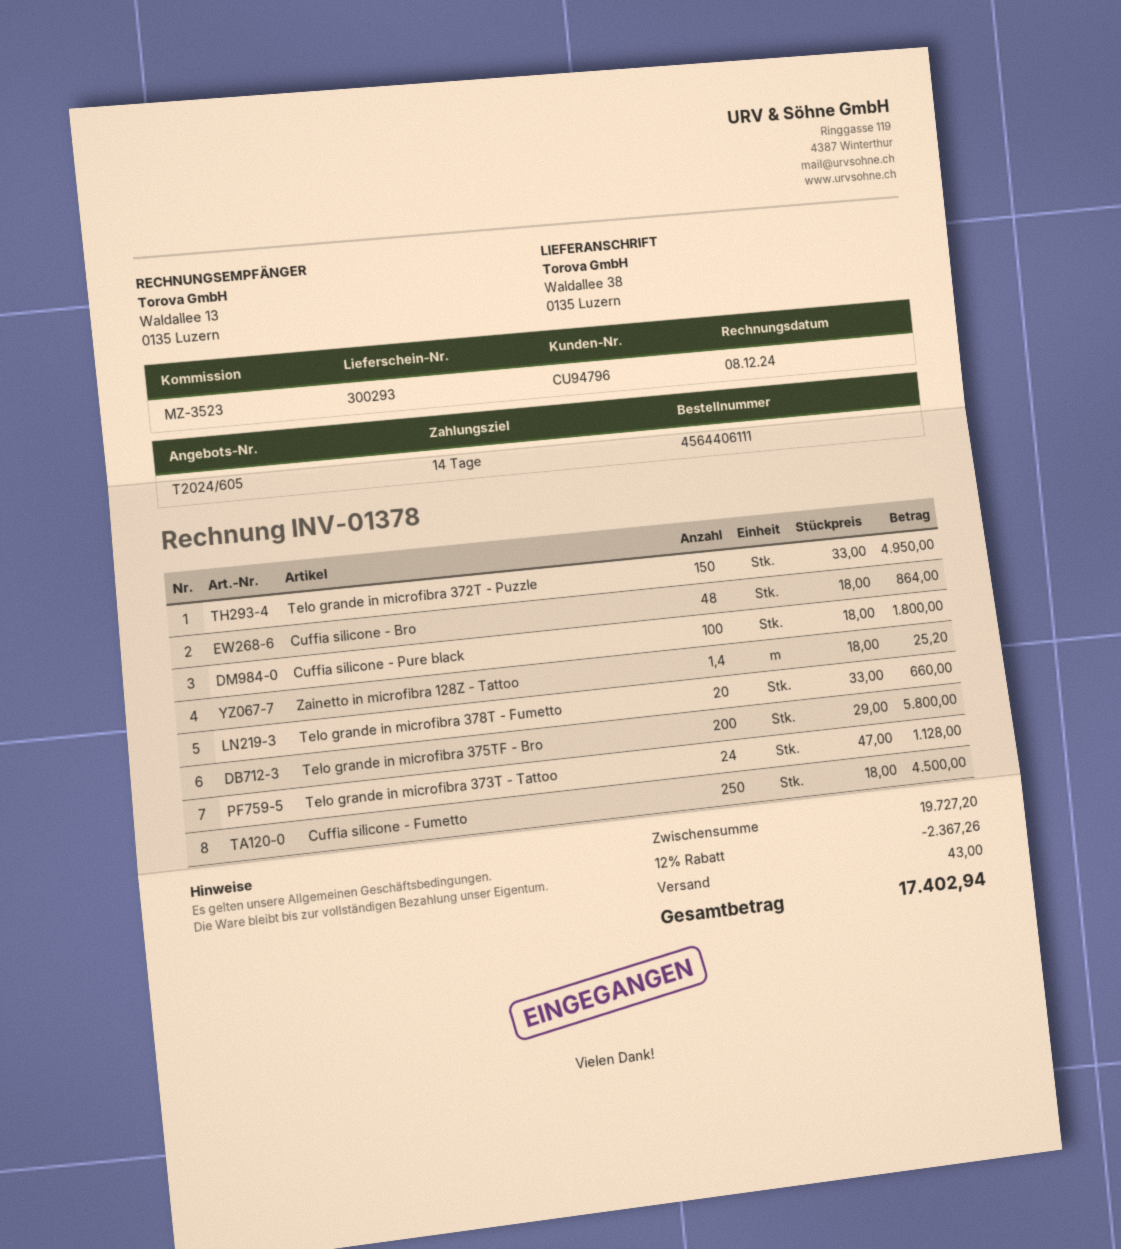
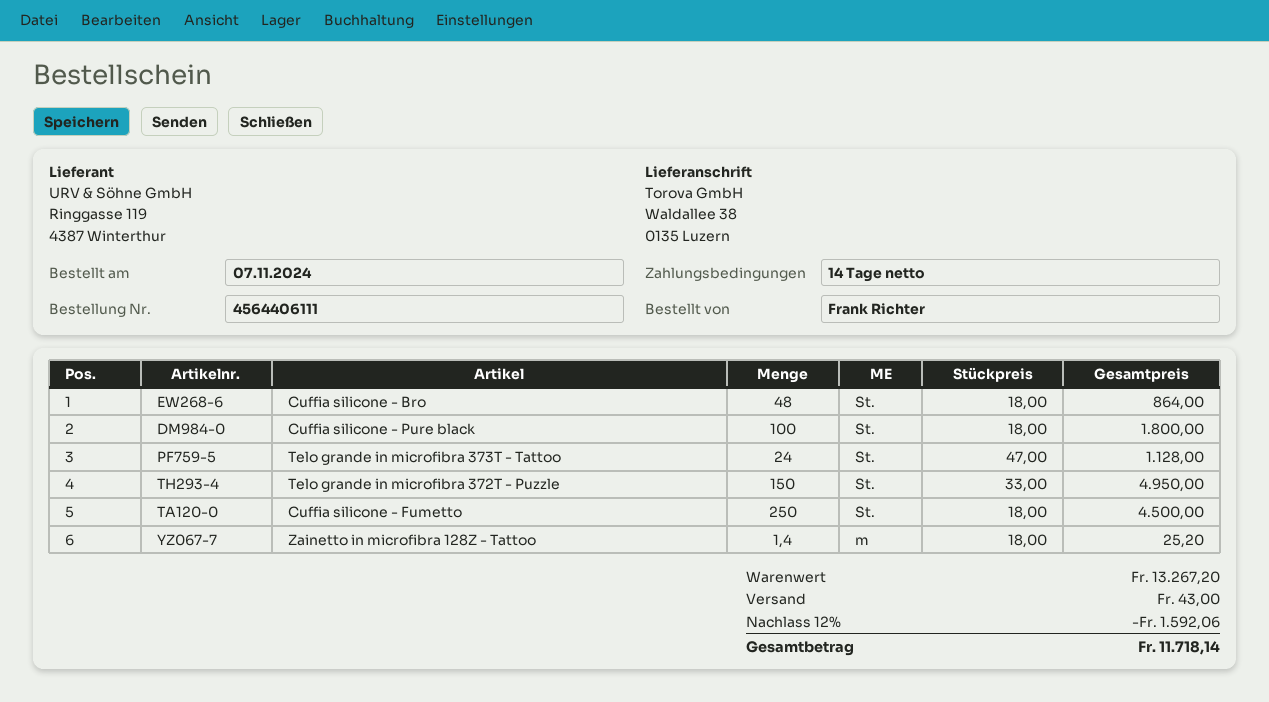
Telo grande in microfibra 378T - Fumetto: 20 x 33.00 = 660.00 -> none
Telo grande in microfibra 375TF - Bro: 200 x 29.00 = 5800.00 -> none
subtotal: 19727.20 -> 13267.20
discount: 12% = 2367.26 -> 12% = 1592.06
total: 17402.94 -> 11718.14

